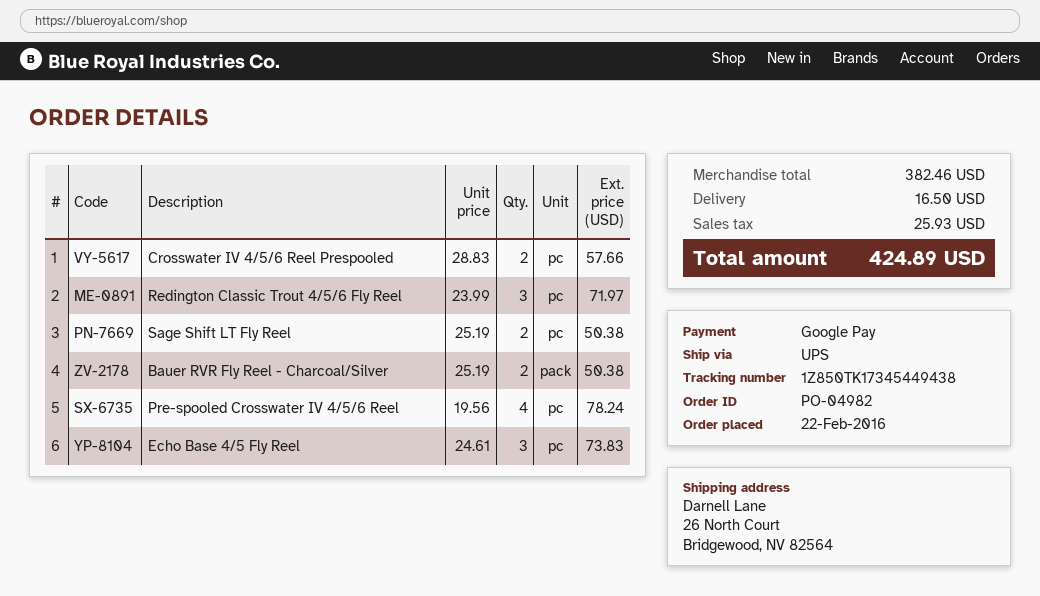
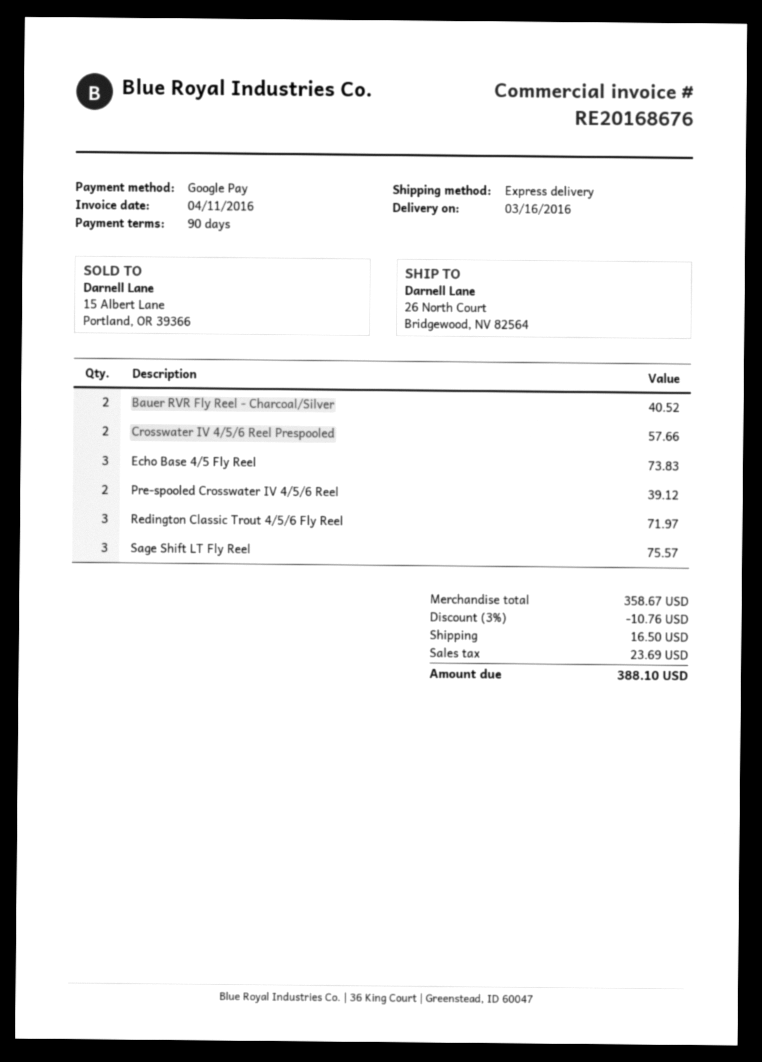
shipping method: UPS -> express
Sage Shift LT Fly Reel: 2 for 50.38 -> 3 for 75.57
Bauer RVR Fly Reel - Charcoal/Silver: 2 for 50.38 -> 2 for 40.52
Pre-spooled Crosswater IV 4/5/6 Reel: 4 for 78.24 -> 2 for 39.12
subtotal: 382.46 -> 358.67
discount: none -> 3% = 10.76
tax: 25.93 -> 23.69
total: 424.89 -> 388.10

